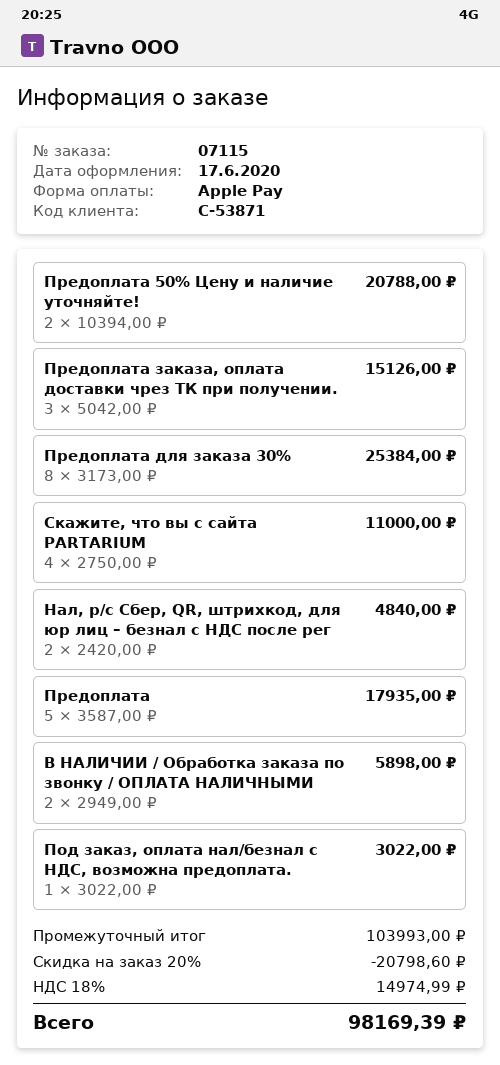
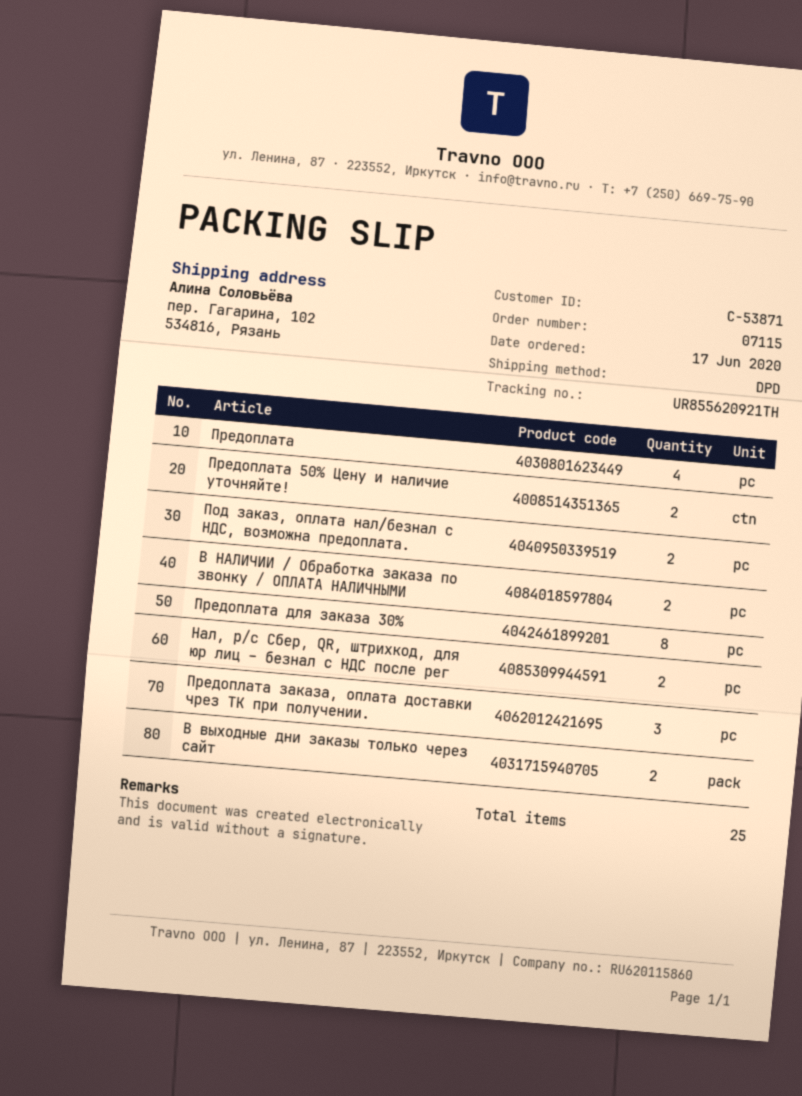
Скажите, что вы с сайта PARTARIUM: 4 -> none
Предоплата: 5 -> 4
Под заказ, оплата нал/безнал с НДС, возможна предоплата.: 1 -> 2
В выходные дни заказы только через сайт: none -> 2

